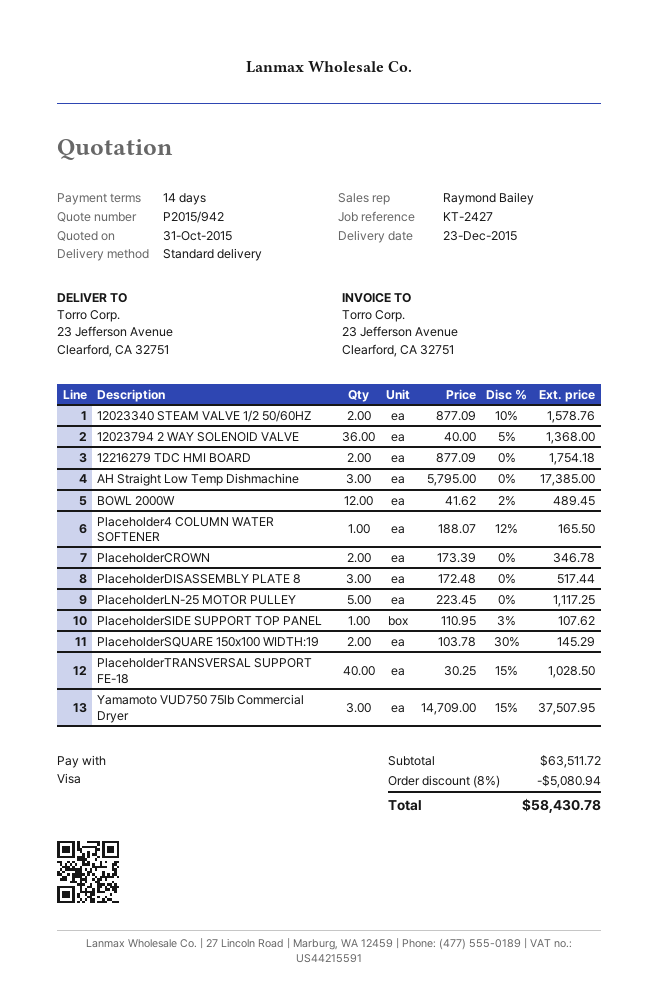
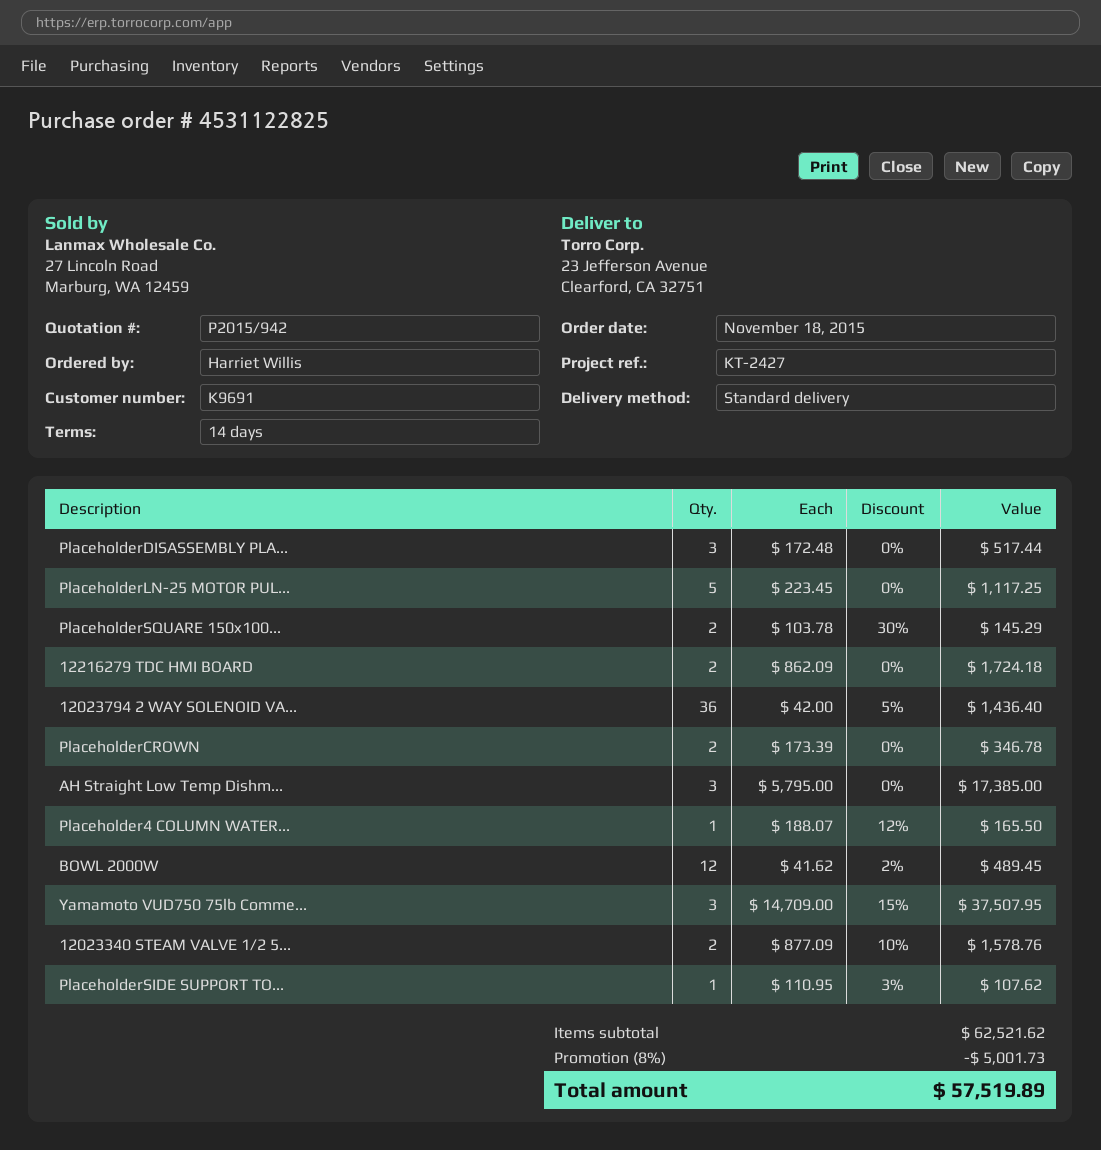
12023794 2 WAY SOLENOID VALVE: 36 x 40.00 - 5% = 1368.00 -> 36 x 42.00 - 5% = 1436.40
12216279 TDC HMI BOARD: 2 x 877.09 = 1754.18 -> 2 x 862.09 = 1724.18
PlaceholderTRANSVERSAL SUPPORT FE-18: 40 x 30.25 - 15% = 1028.50 -> none
subtotal: 63511.72 -> 62521.62
discount: 8% = 5080.94 -> 8% = 5001.73
total: 58430.78 -> 57519.89

